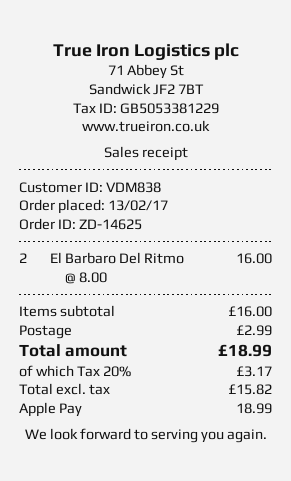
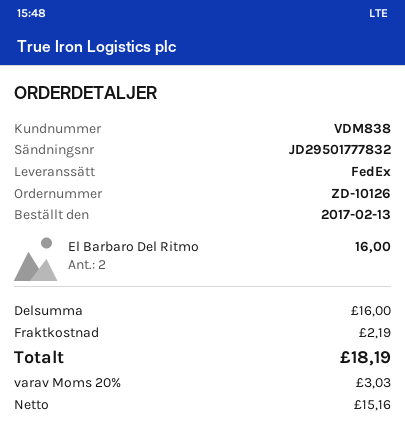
order number: ZD-14625 -> ZD-10126
shipping: 2.99 -> 2.19
net: 15.82 -> 15.16
tax: 20% = 3.17 -> 20% = 3.03
total: 18.99 -> 18.19

